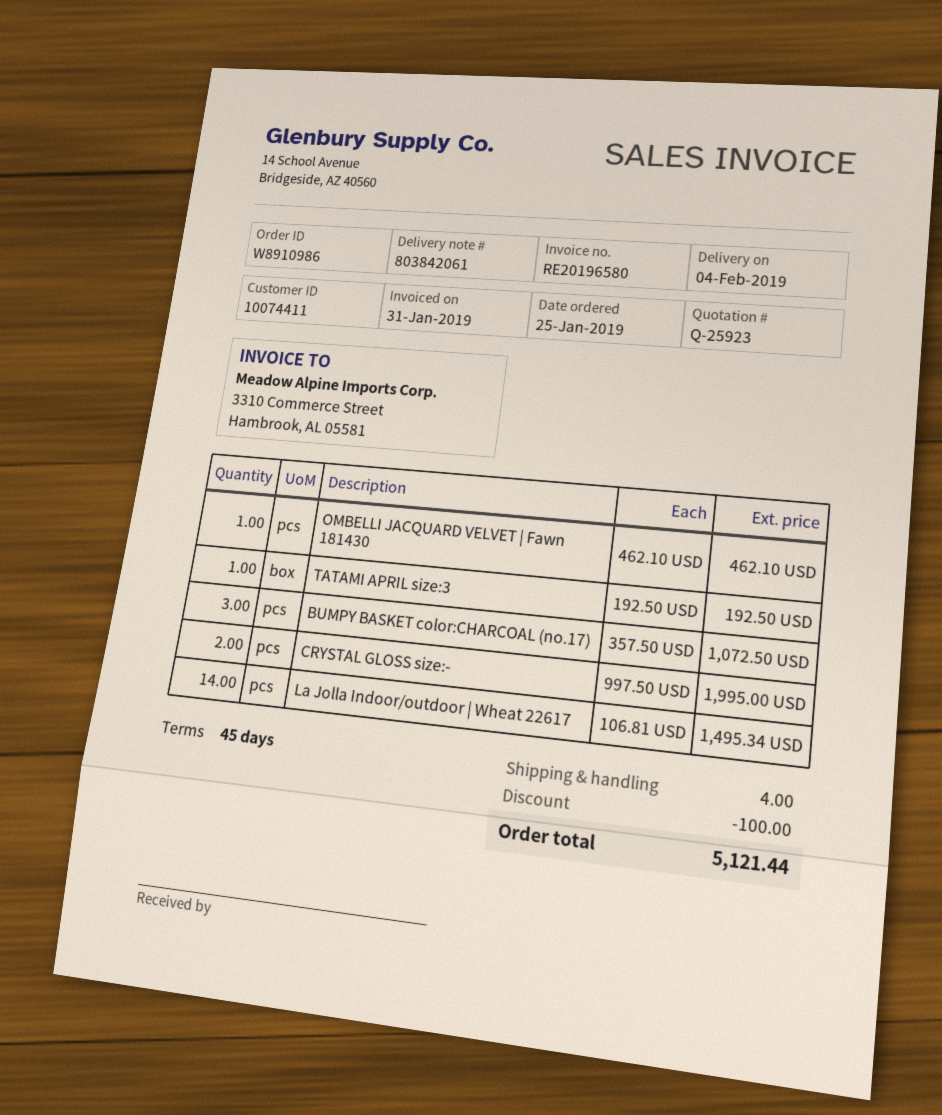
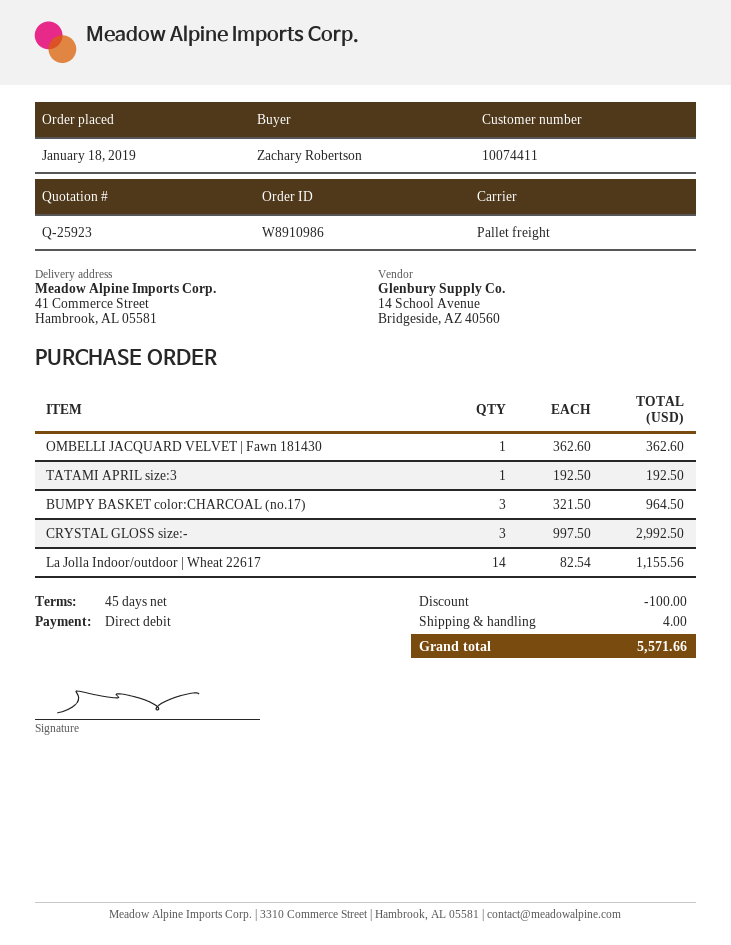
order date: 2019-01-25 -> 2019-01-18
OMBELLI JACQUARD VELVET | Fawn 181430: 1 x 462.10 = 462.10 -> 1 x 362.60 = 362.60
BUMPY BASKET color:CHARCOAL (no.17): 3 x 357.50 = 1072.50 -> 3 x 321.50 = 964.50
CRYSTAL GLOSS size:-: 2 x 997.50 = 1995.00 -> 3 x 997.50 = 2992.50
La Jolla Indoor/outdoor | Wheat 22617: 14 x 106.81 = 1495.34 -> 14 x 82.54 = 1155.56
total: 5121.44 -> 5571.66

